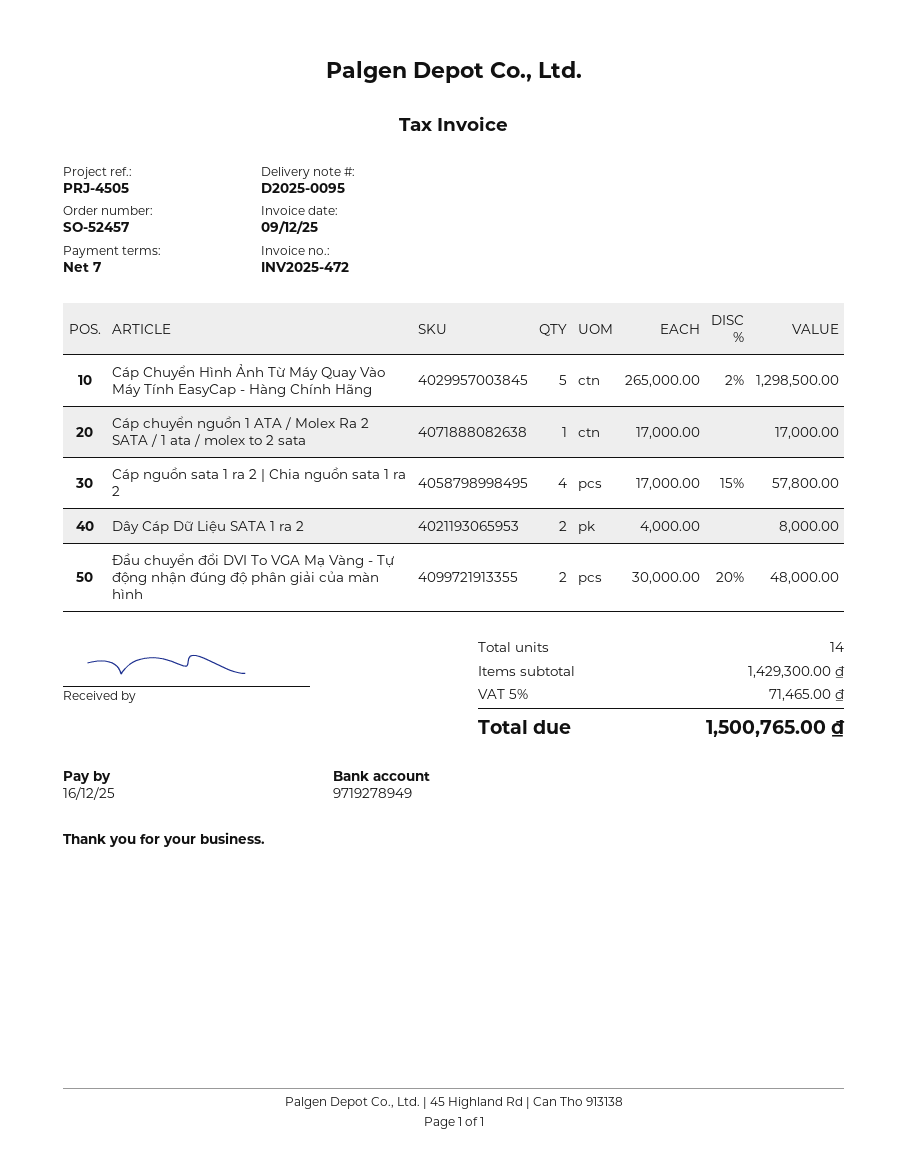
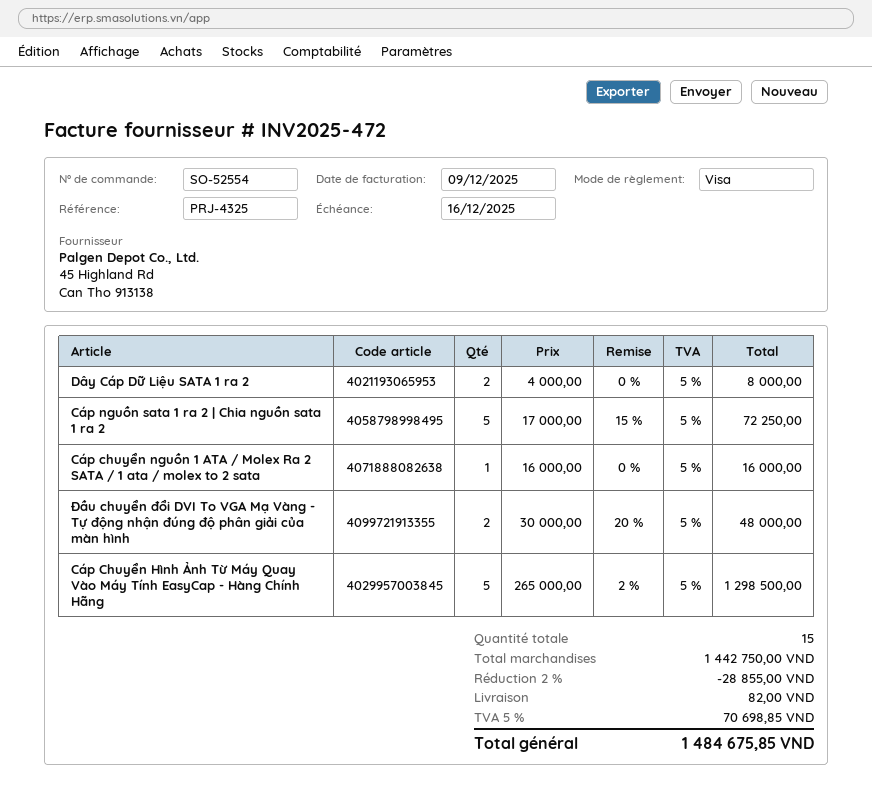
order number: SO-52457 -> SO-52554
reference: PRJ-4505 -> PRJ-4325
Cáp chuyển nguồn 1 ATA / Molex Ra 2 SATA / 1 ata / molex to 2 sata: 1 x 17000.00 = 17000.00 -> 1 x 16000.00 = 16000.00
Cáp nguồn sata 1 ra 2 | Chia nguồn sata 1 ra 2: 4 x 17000.00 - 15% = 57800.00 -> 5 x 17000.00 - 15% = 72250.00
total quantity: 14 -> 15
subtotal: 1429300.00 -> 1442750.00
discount: none -> 2% = 28855.00
shipping: none -> 82.00
tax: 5% = 71465.00 -> 5% = 70698.85
total: 1500765.00 -> 1484675.85

